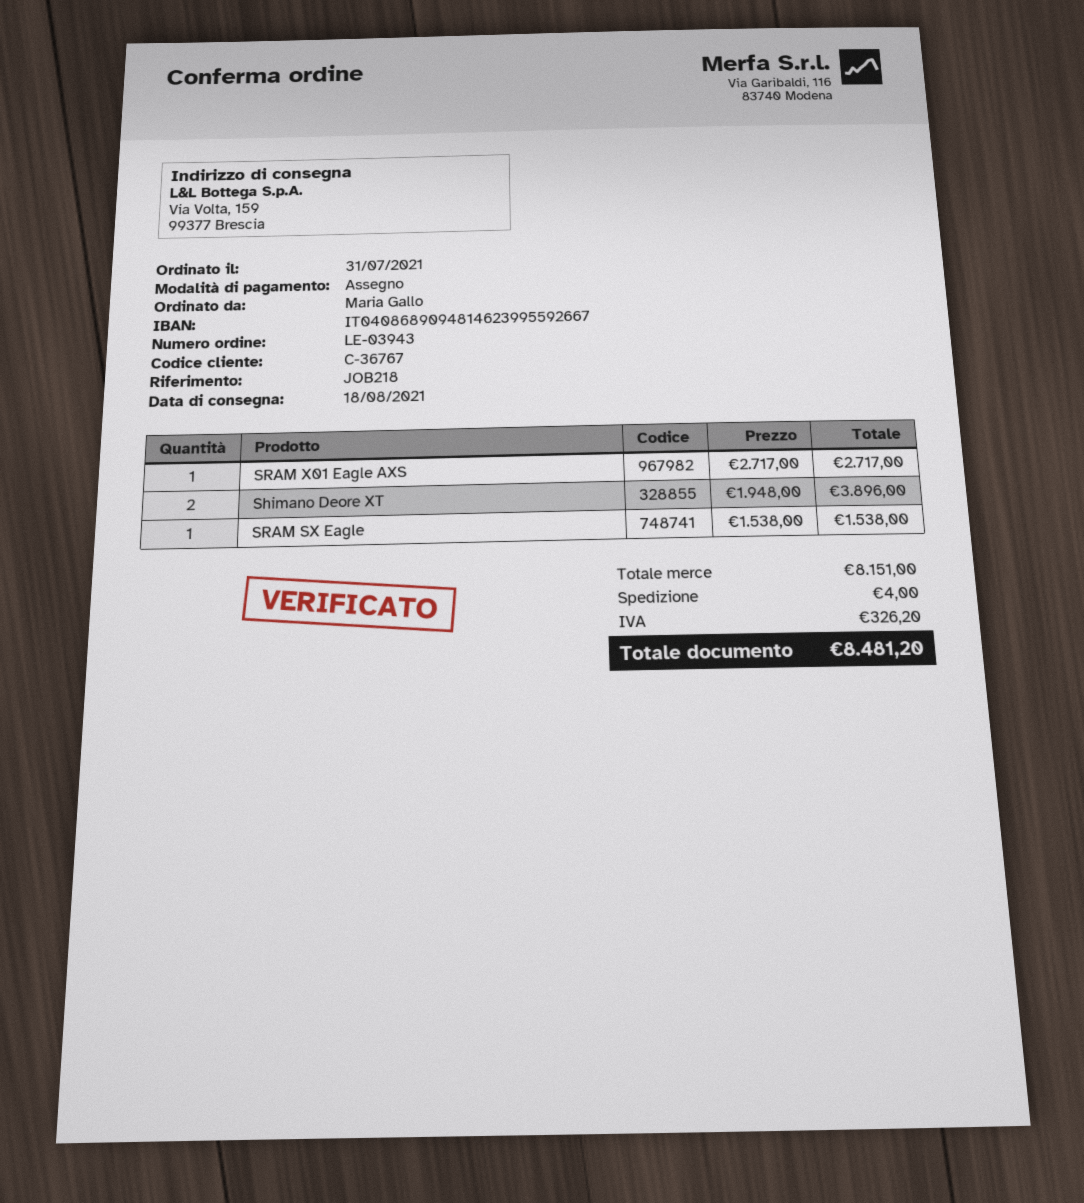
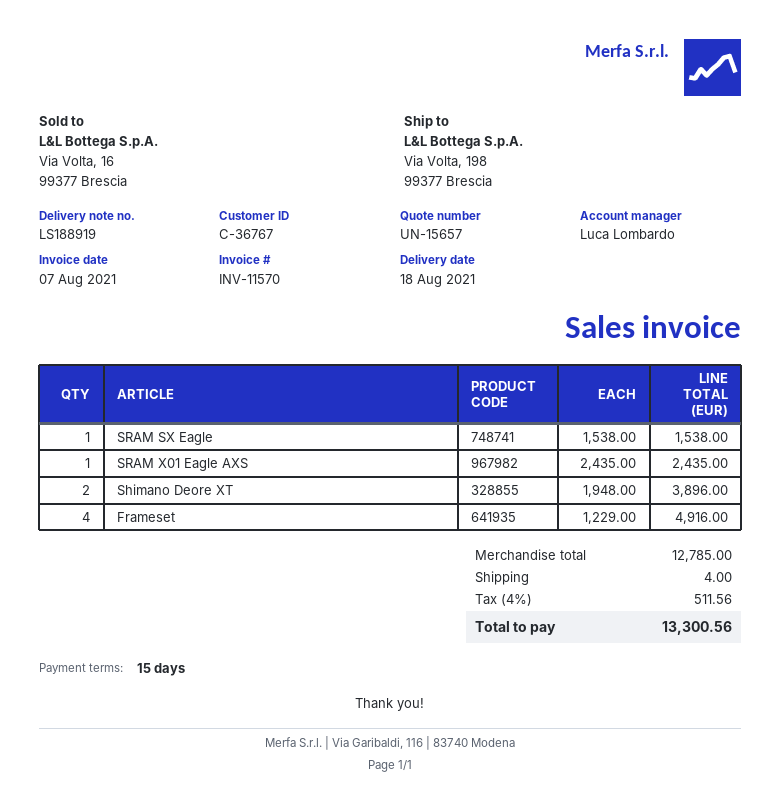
ship to: Via Volta, 159, 99377 Brescia -> Via Volta, 198, 99377 Brescia
SRAM X01 Eagle AXS: 1 x 2717.00 = 2717.00 -> 1 x 2435.00 = 2435.00
Frameset: none -> 4 x 1229.00 = 4916.00
subtotal: 8151.00 -> 12785.00
tax: 326.20 -> 511.56
total: 8481.20 -> 13300.56

